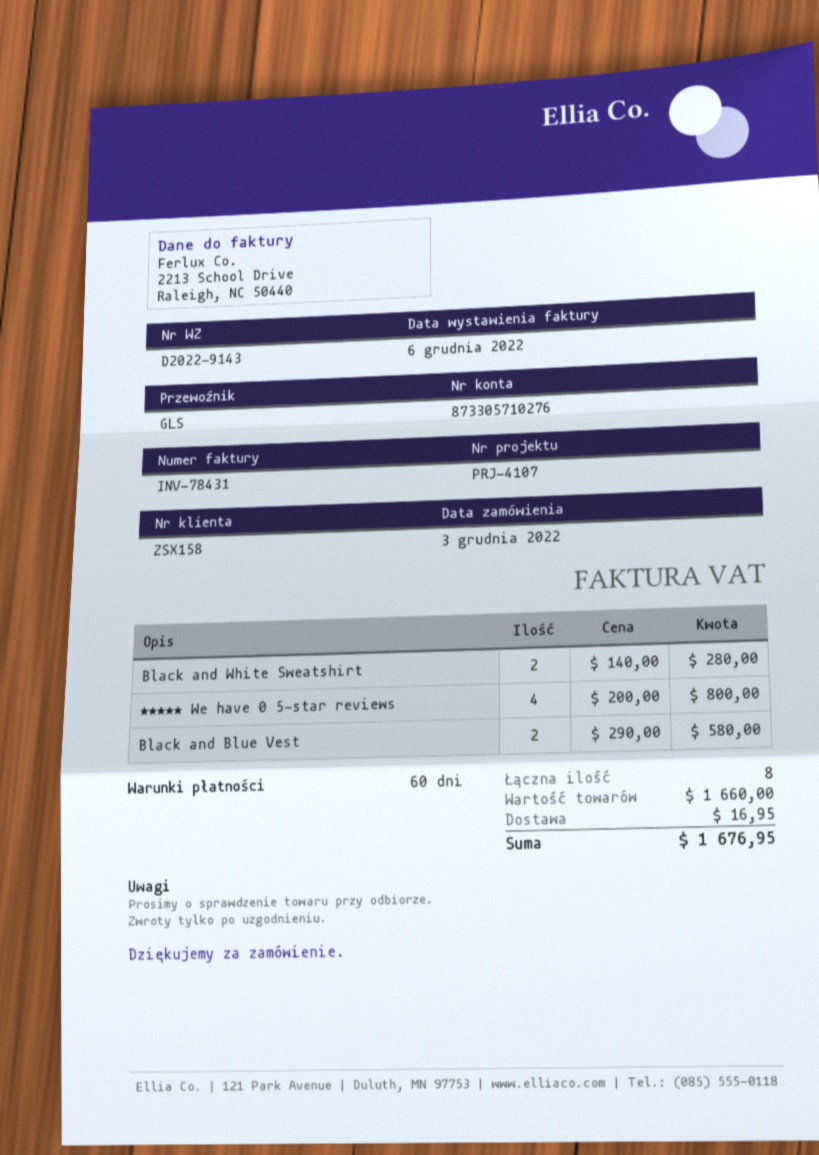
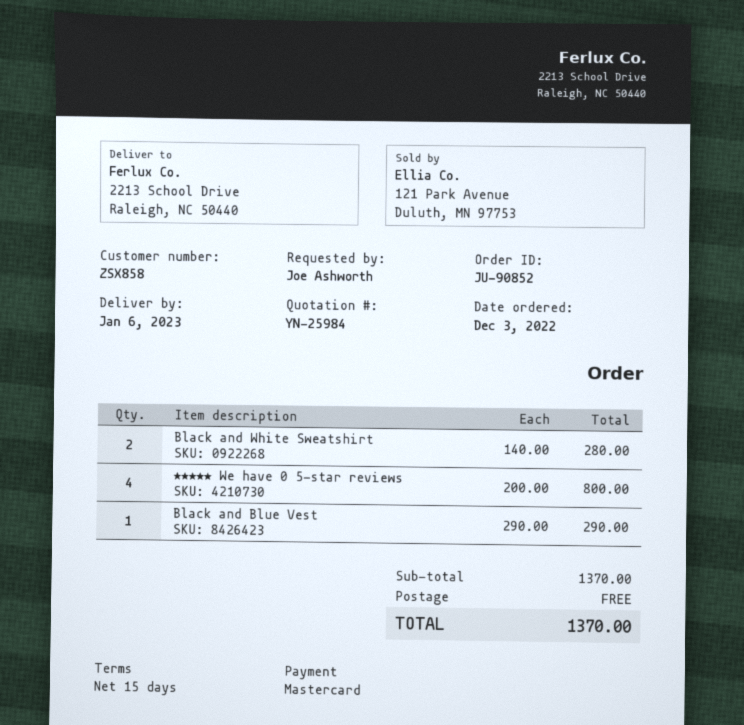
payment terms: 60 days -> 15 days
customer number: ZSX158 -> ZSX858
Black and Blue Vest: 2 x 290.00 = 580.00 -> 1 x 290.00 = 290.00
subtotal: 1660.00 -> 1370.00
shipping: 16.95 -> 0.00
total: 1676.95 -> 1370.00

